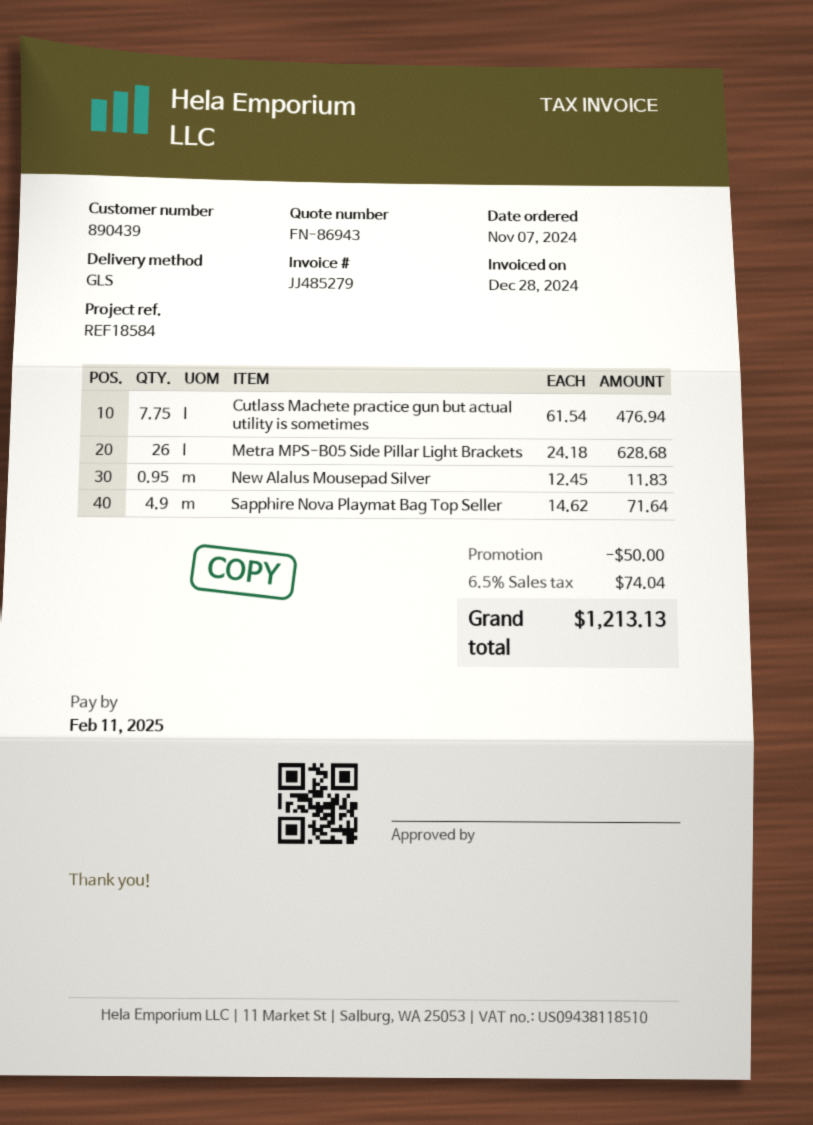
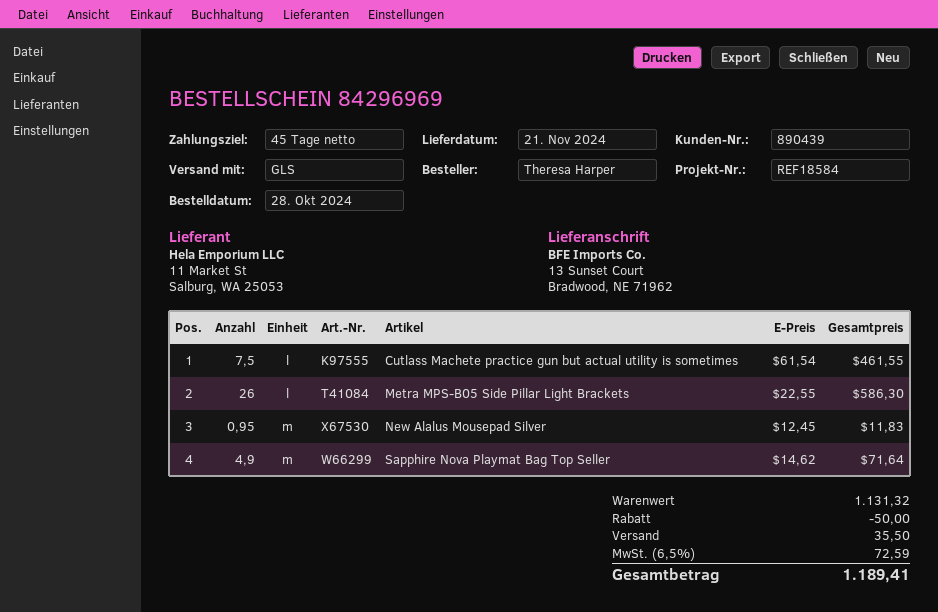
order date: 2024-11-07 -> 2024-10-28
Cutlass Machete practice gun but actual utility is sometimes: 7.75 x 61.54 = 476.94 -> 7.5 x 61.54 = 461.55
Metra MPS-B05 Side Pillar Light Brackets: 26 x 24.18 = 628.68 -> 26 x 22.55 = 586.30
shipping: none -> 35.50
tax: 6.5% = 74.04 -> 6.5% = 72.59
total: 1213.13 -> 1189.41

